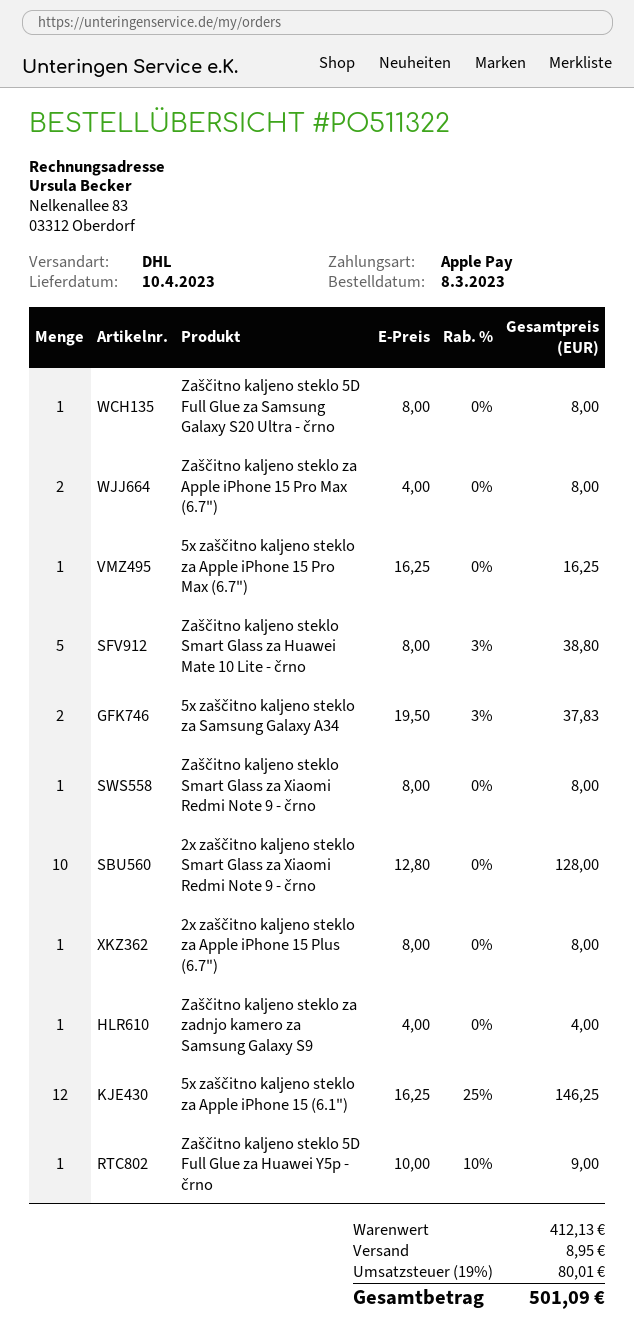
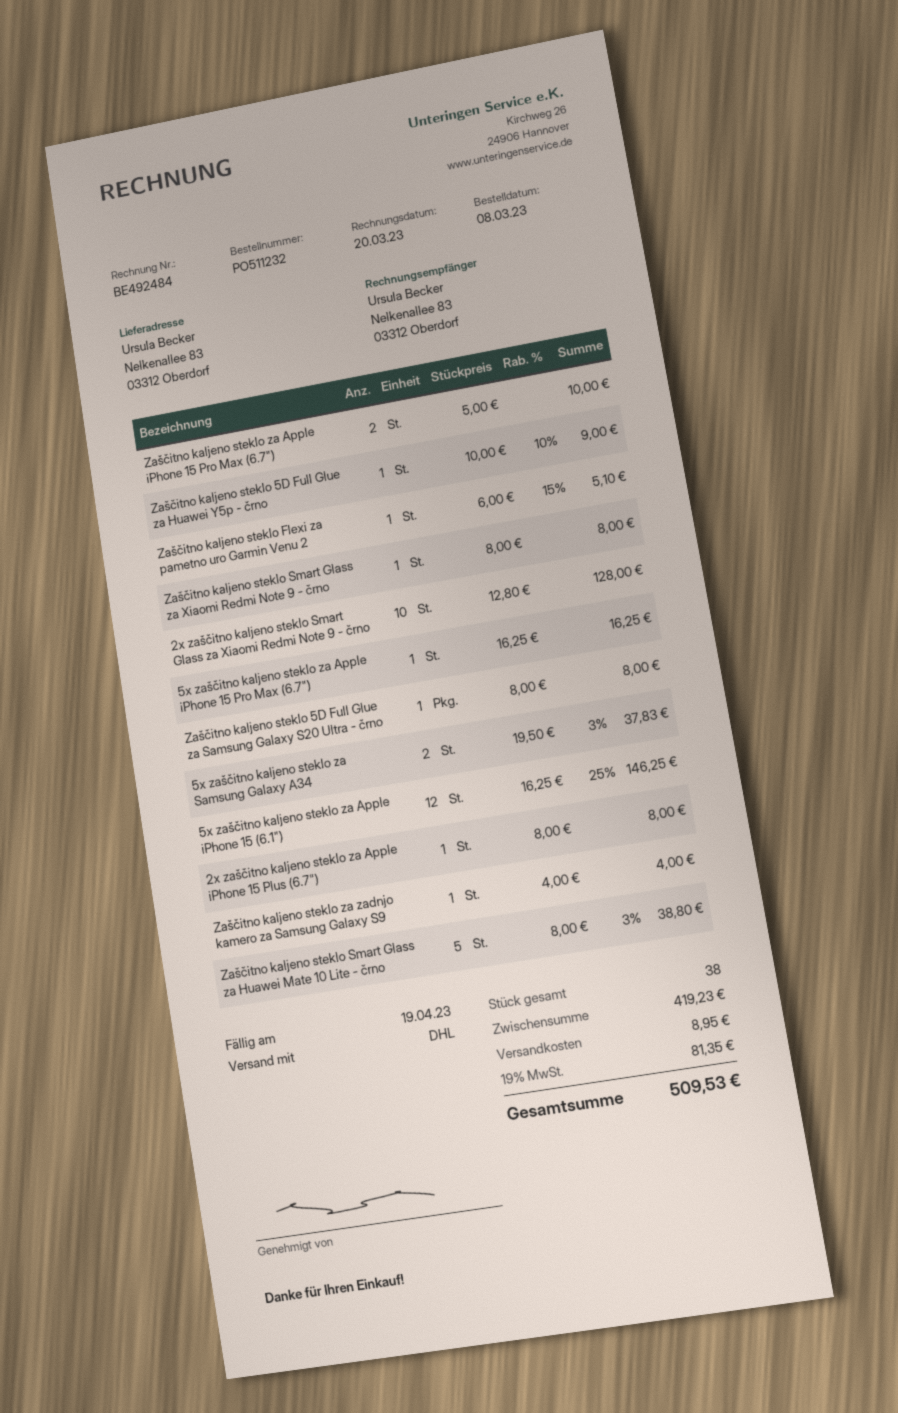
order number: PO511322 -> PO511232
Zaščitno kaljeno steklo za Apple iPhone 15 Pro Max (6.7"): 2 x 4.00 = 8.00 -> 2 x 5.00 = 10.00
Zaščitno kaljeno steklo Flexi za pametno uro Garmin Venu 2: none -> 1 x 6.00 - 15% = 5.10
subtotal: 412.13 -> 419.23
tax: 19% = 80.01 -> 19% = 81.35
total: 501.09 -> 509.53

